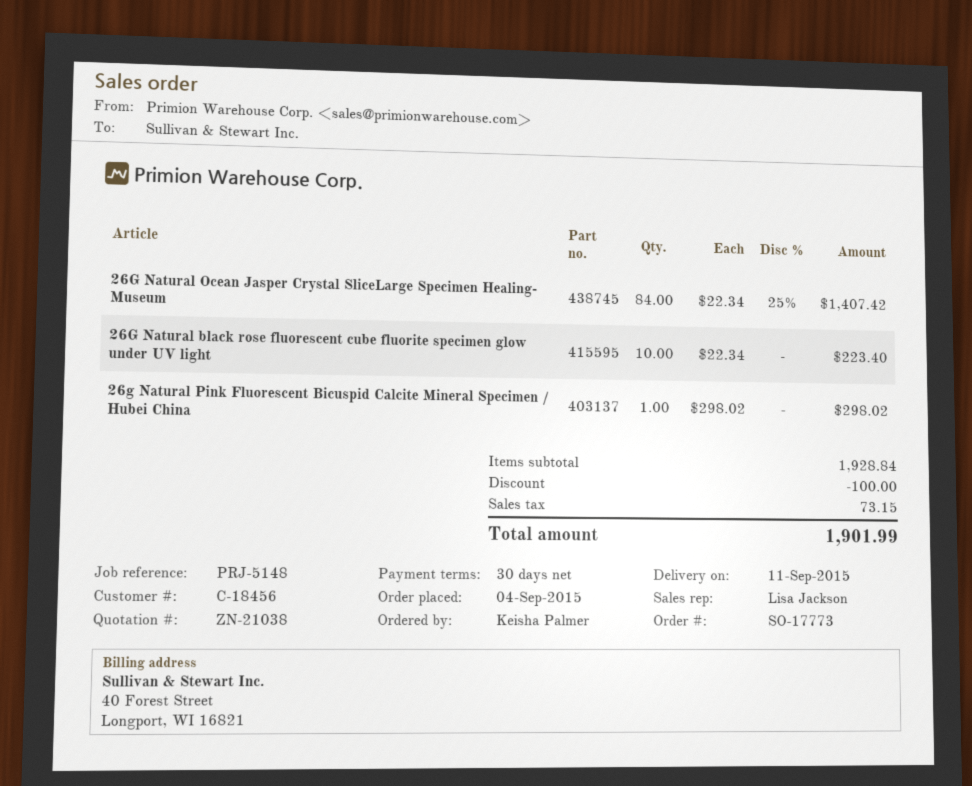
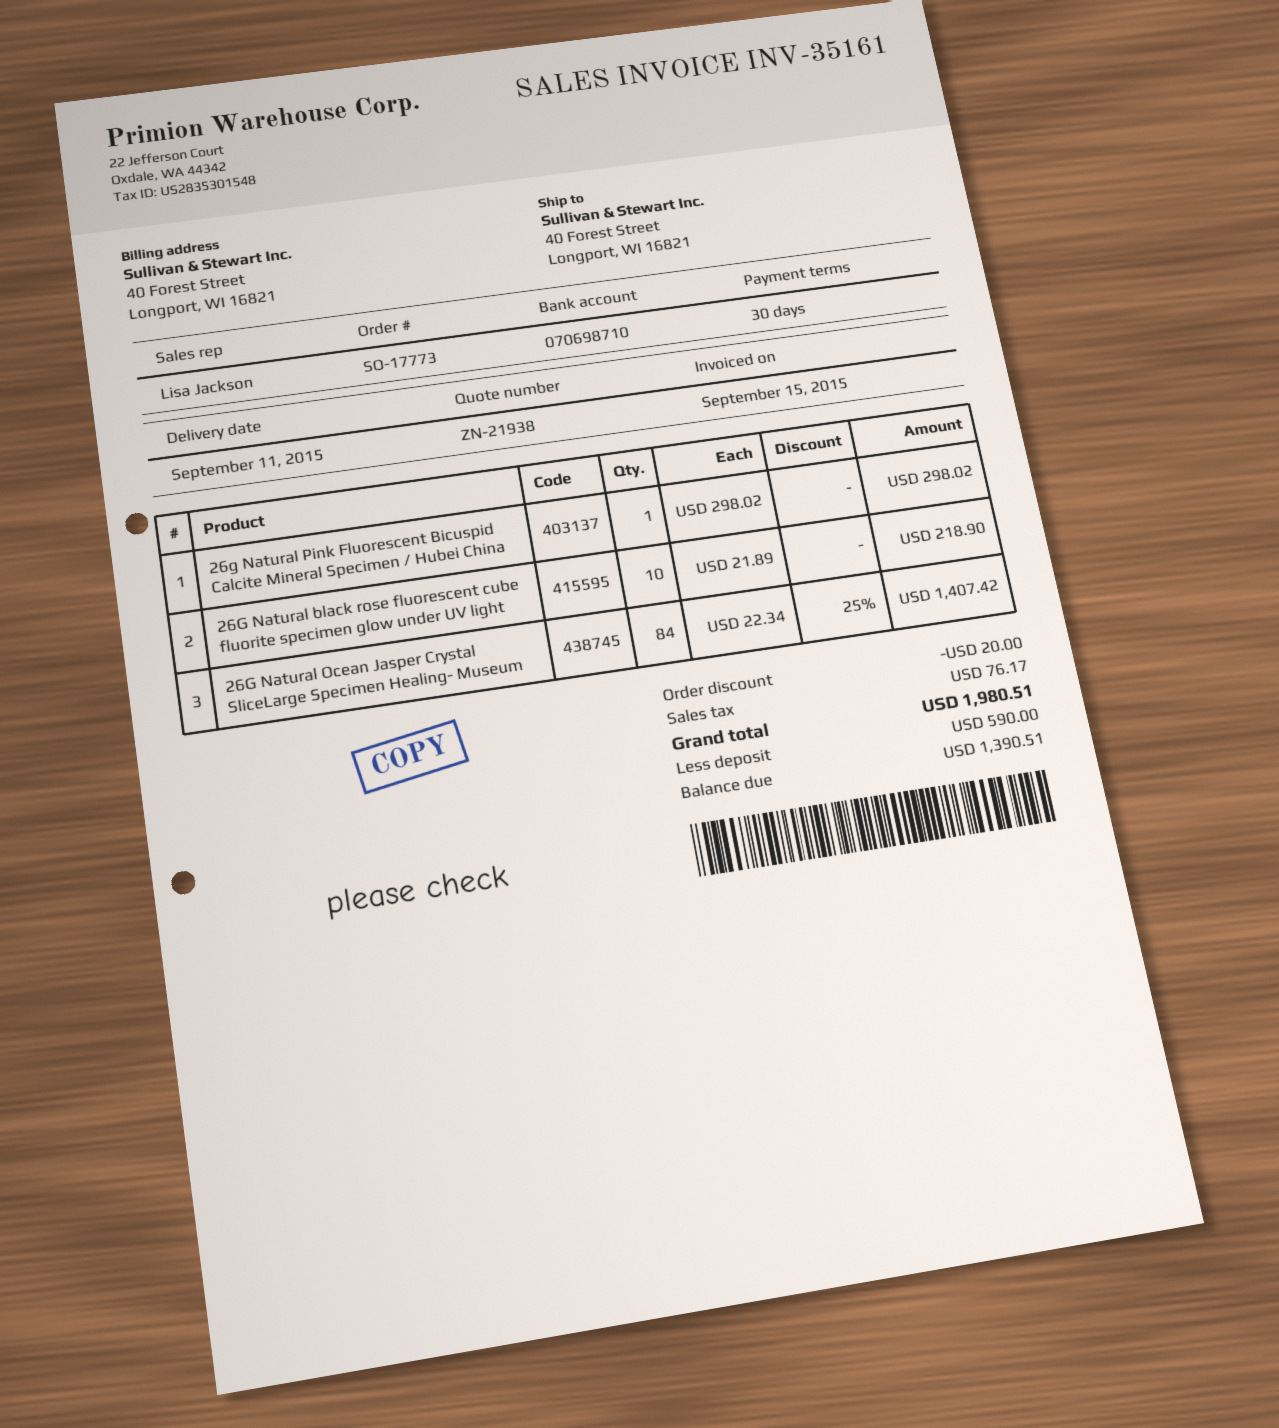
quote number: ZN-21038 -> ZN-21938
26G Natural black rose fluorescent cube fluorite specimen glow under UV light: 10 x 22.34 = 223.40 -> 10 x 21.89 = 218.90
discount: 100.00 -> 20.00
tax: 73.15 -> 76.17
total: 1901.99 -> 1980.51

